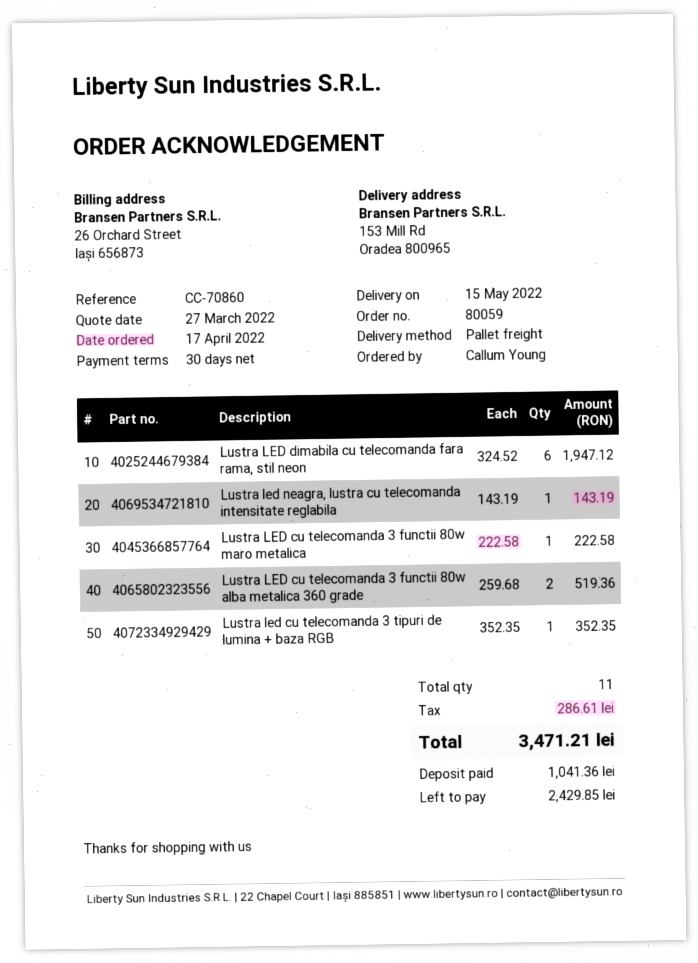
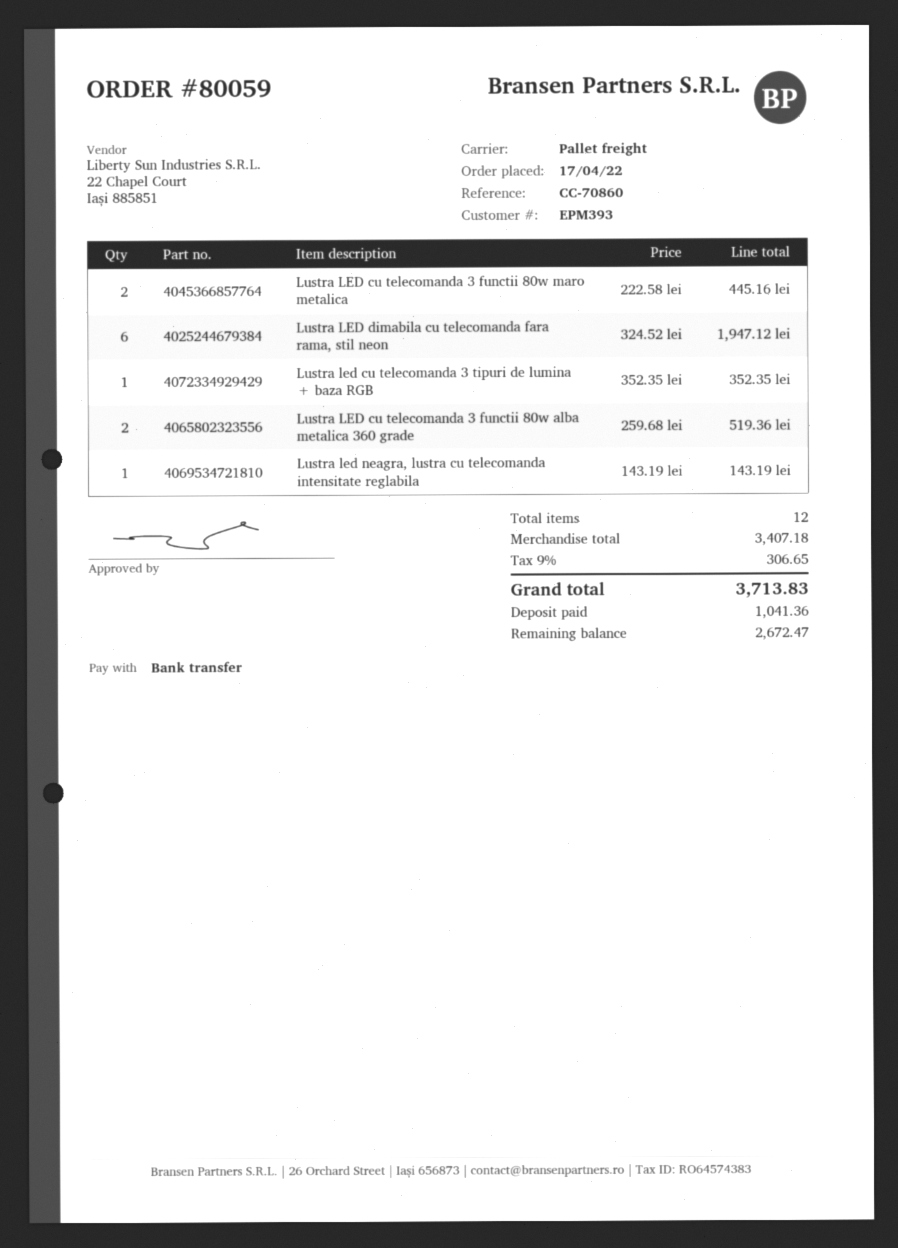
Lustra LED cu telecomanda 3 functii 80w maro metalica: 1 x 222.58 = 222.58 -> 2 x 222.58 = 445.16
total quantity: 11 -> 12
tax: 286.61 -> 306.65
total: 3471.21 -> 3713.83
balance: 2429.85 -> 2672.47

